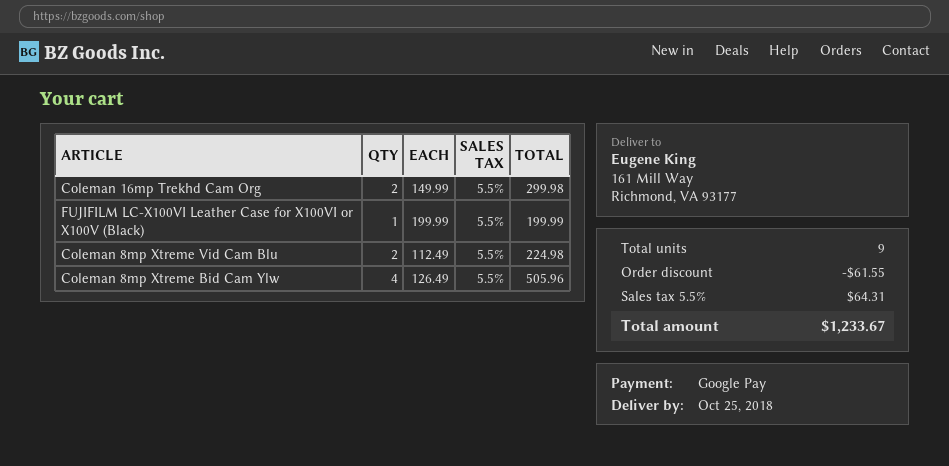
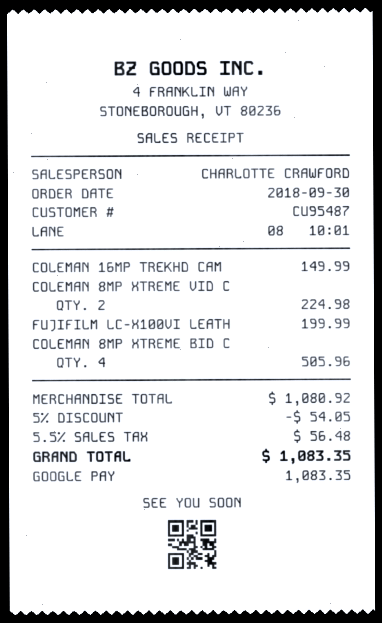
Coleman 16mp Trekhd Cam Org: 2 for 299.98 -> 1 for 149.99
discount: 61.55 -> 54.05
tax: 5.5% = 64.31 -> 5.5% = 56.48
total: 1233.67 -> 1083.35

